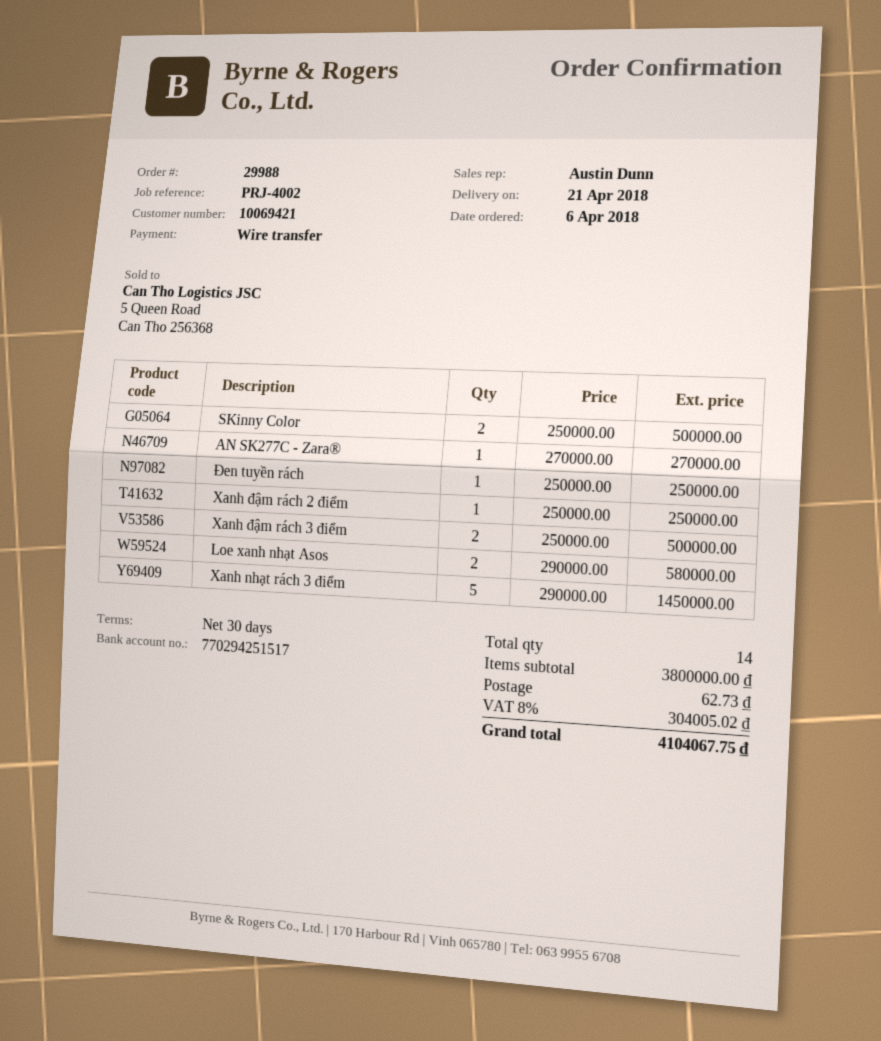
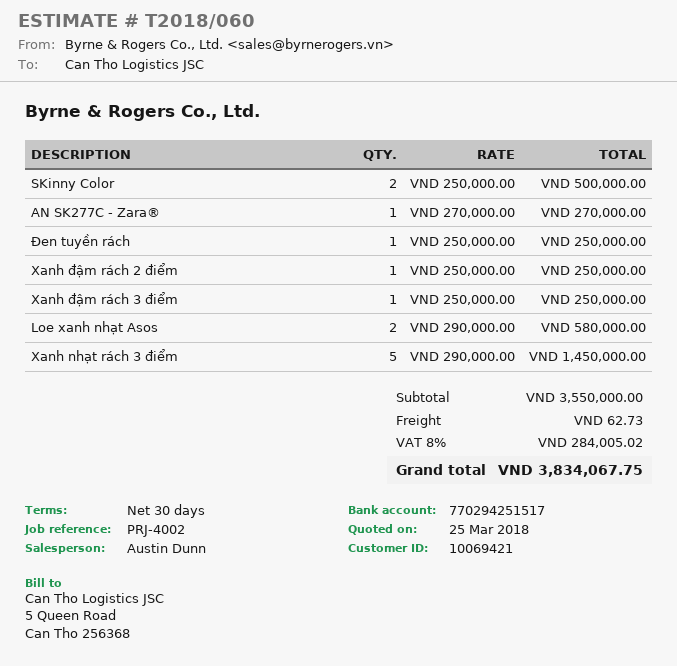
Xanh đậm rách 3 điểm: 2 x 250000.00 = 500000.00 -> 1 x 250000.00 = 250000.00
subtotal: 3800000.00 -> 3550000.00
tax: 8% = 304005.02 -> 8% = 284005.02
total: 4104067.75 -> 3834067.75

